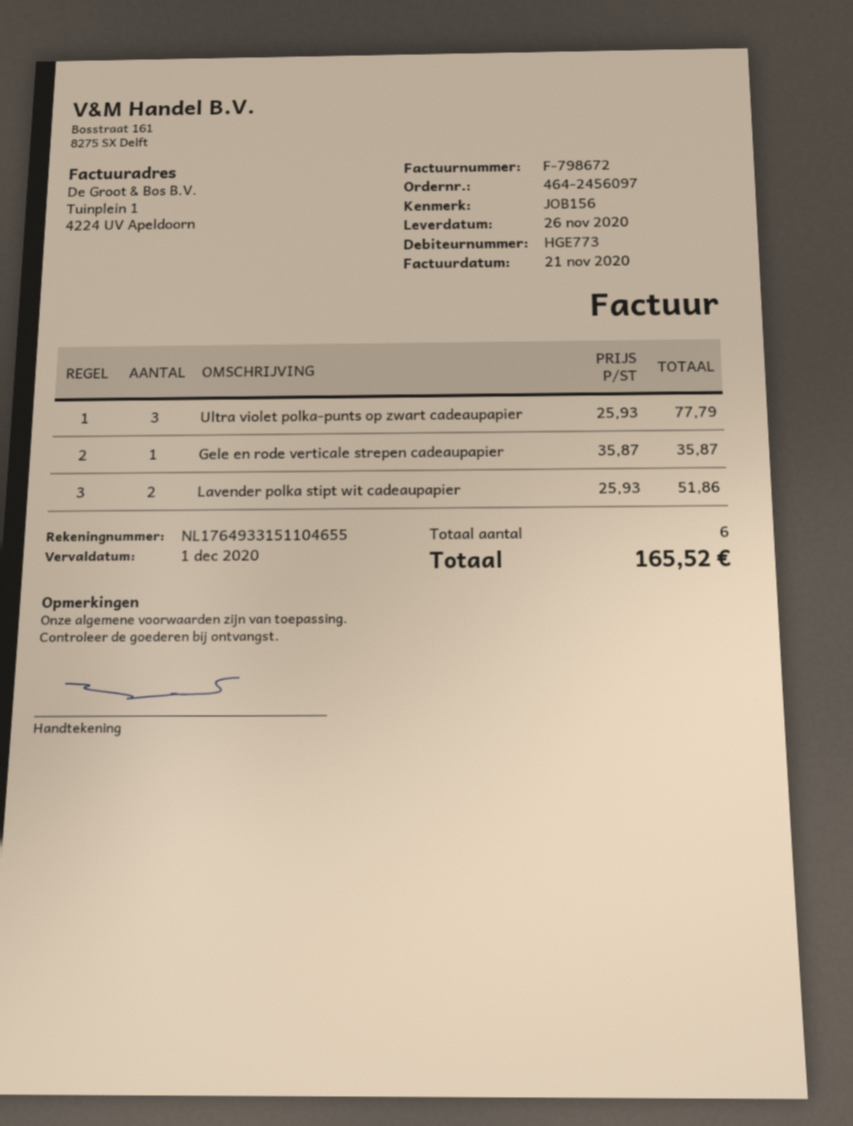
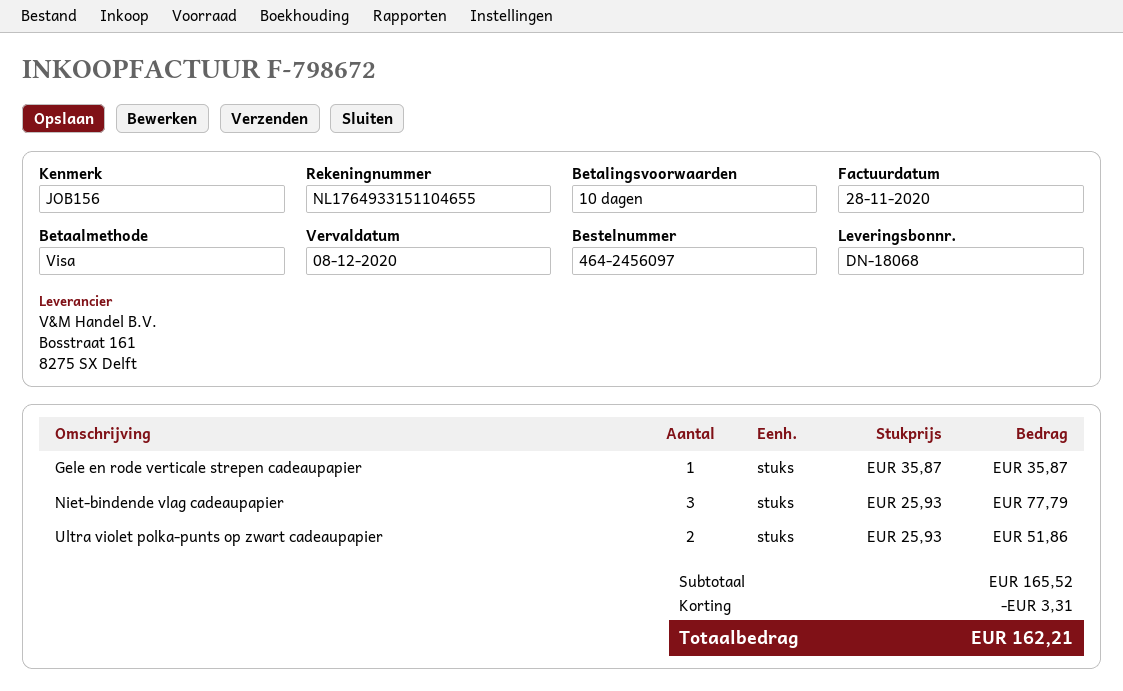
invoice date: 2020-11-21 -> 2020-11-28
due date: 2020-12-01 -> 2020-12-08
Ultra violet polka-punts op zwart cadeaupapier: 3 x 25.93 = 77.79 -> 2 x 25.93 = 51.86
Lavender polka stipt wit cadeaupapier: 2 x 25.93 = 51.86 -> none
Niet-bindende vlag cadeaupapier: none -> 3 x 25.93 = 77.79
discount: none -> 3.31
total: 165.52 -> 162.21

